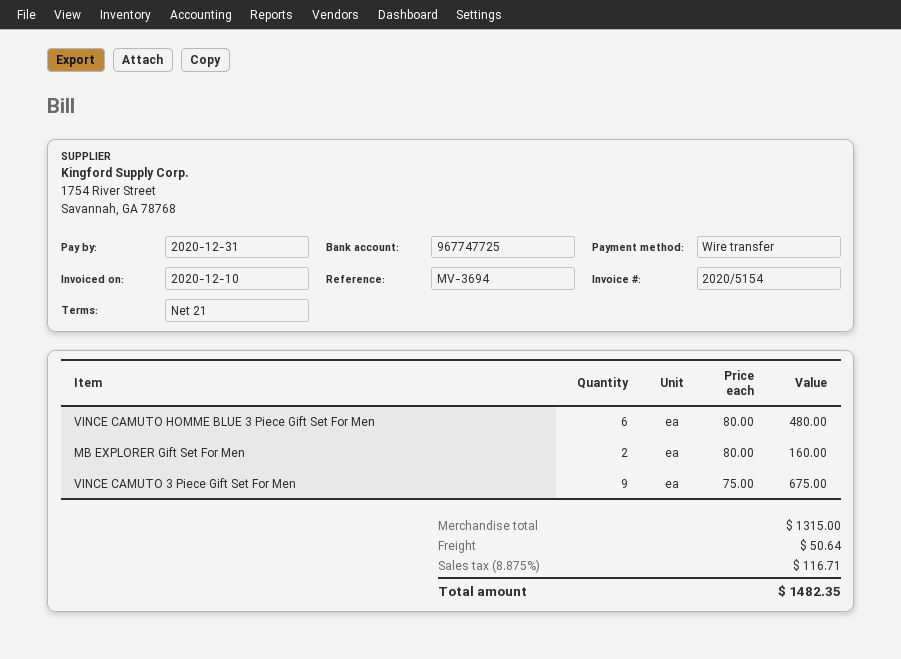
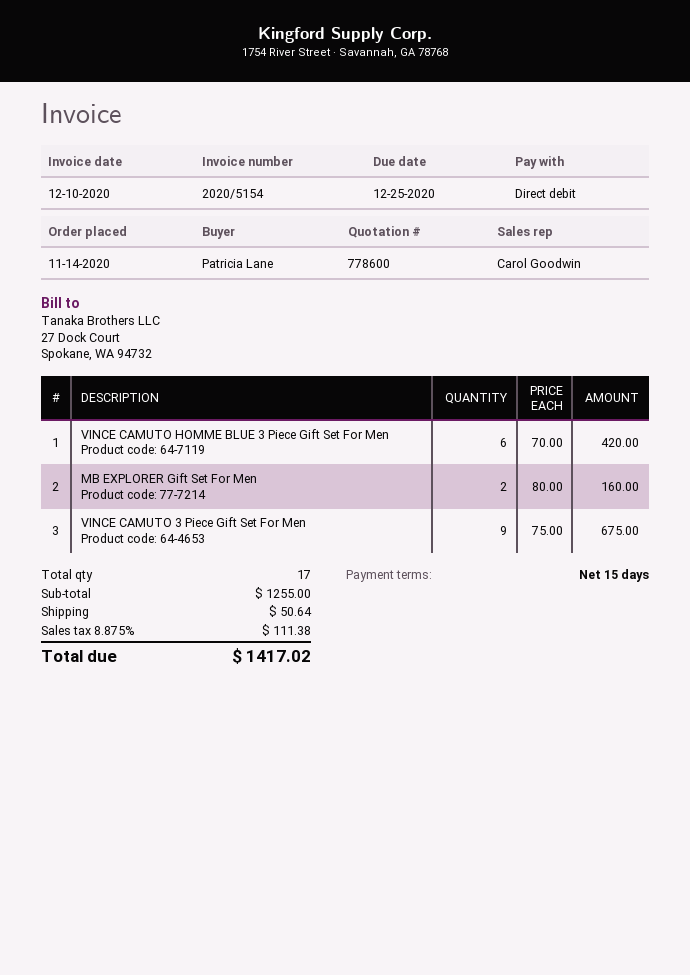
payment terms: 21 days -> 15 days
due date: 2020-12-31 -> 2020-12-25
payment method: bank transfer -> direct debit
VINCE CAMUTO HOMME BLUE 3 Piece Gift Set For Men: 6 x 80.00 = 480.00 -> 6 x 70.00 = 420.00
subtotal: 1315.00 -> 1255.00
tax: 8.875% = 116.71 -> 8.875% = 111.38
total: 1482.35 -> 1417.02

